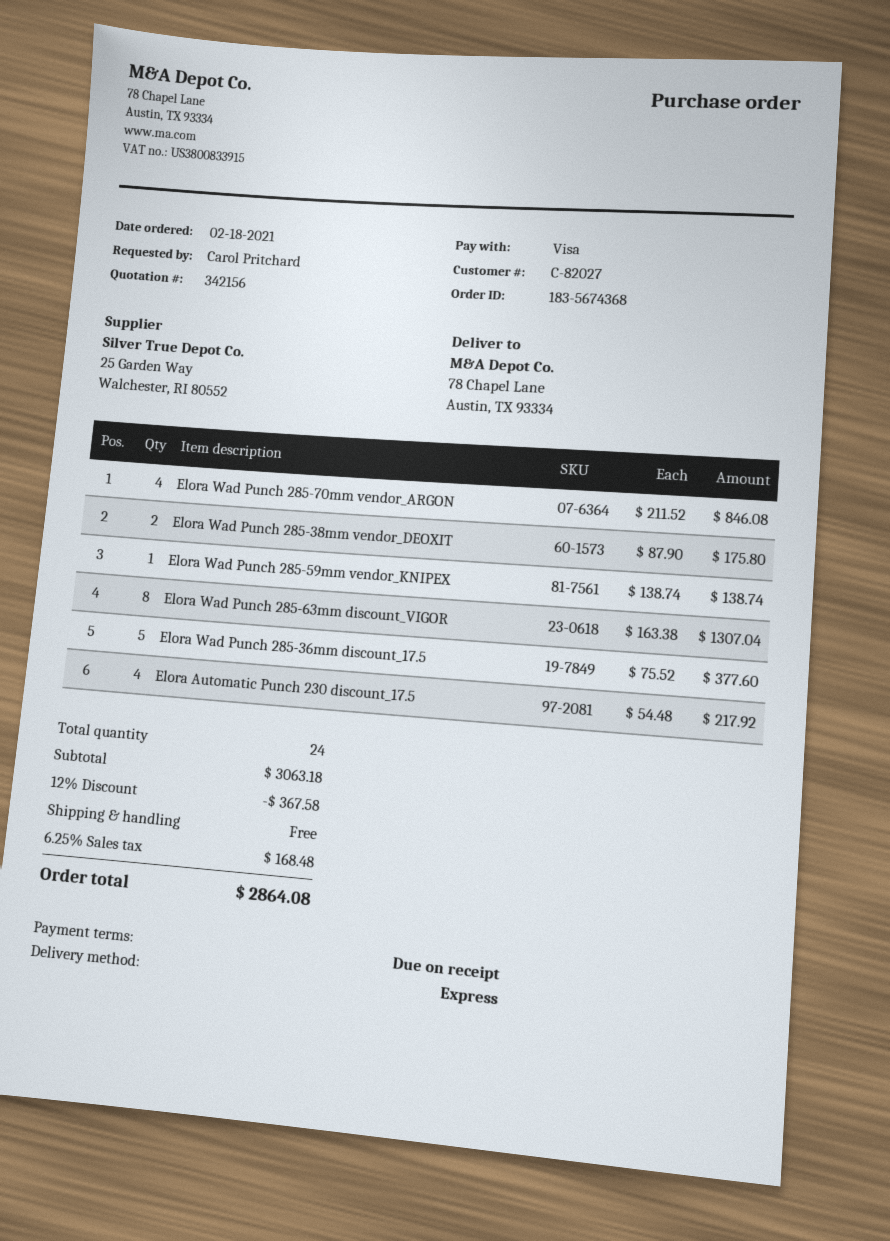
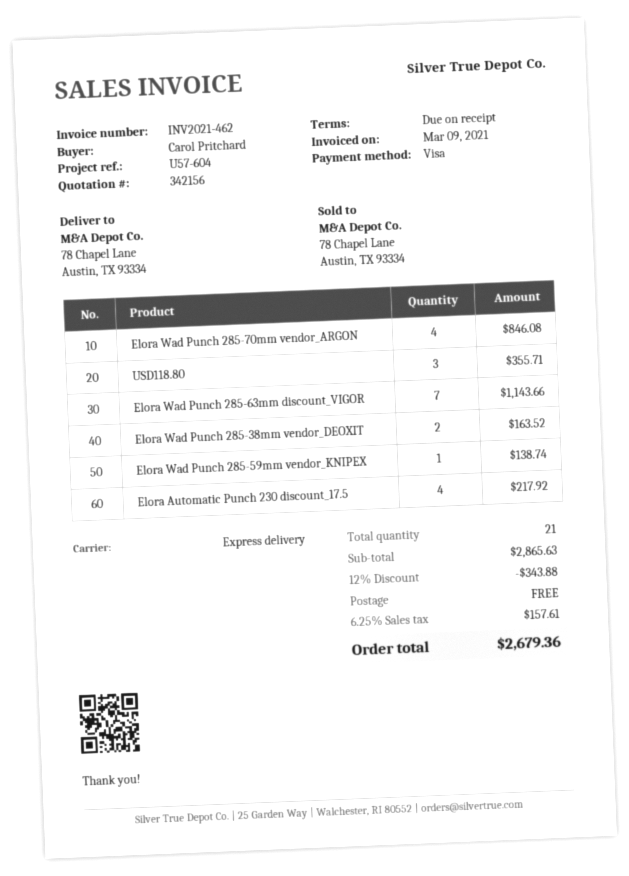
Elora Wad Punch 285-38mm vendor_DEOXIT: 2 for 175.80 -> 2 for 163.52
Elora Wad Punch 285-63mm discount_VIGOR: 8 for 1307.04 -> 7 for 1143.66
Elora Wad Punch 285-36mm discount_17.5: 5 for 377.60 -> none
USD118.80: none -> 3 for 355.71
total quantity: 24 -> 21
subtotal: 3063.18 -> 2865.63
discount: 12% = 367.58 -> 12% = 343.88
tax: 6.25% = 168.48 -> 6.25% = 157.61
total: 2864.08 -> 2679.36

